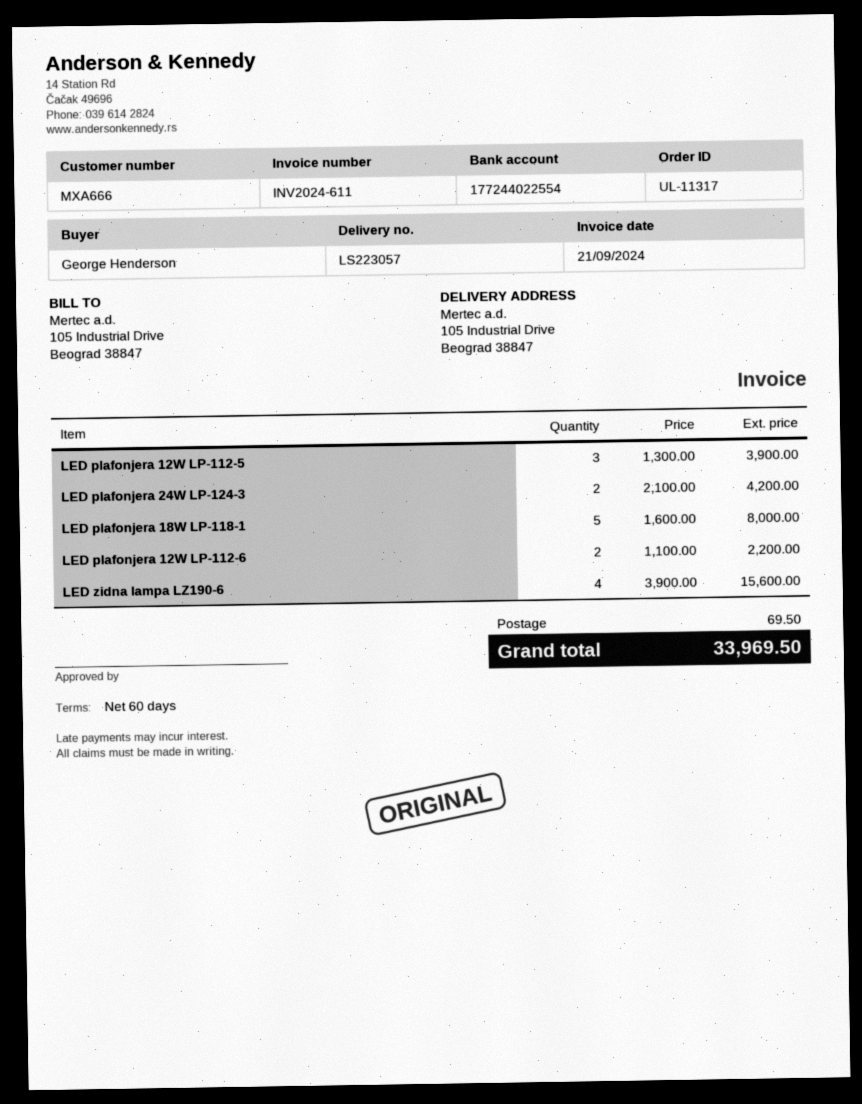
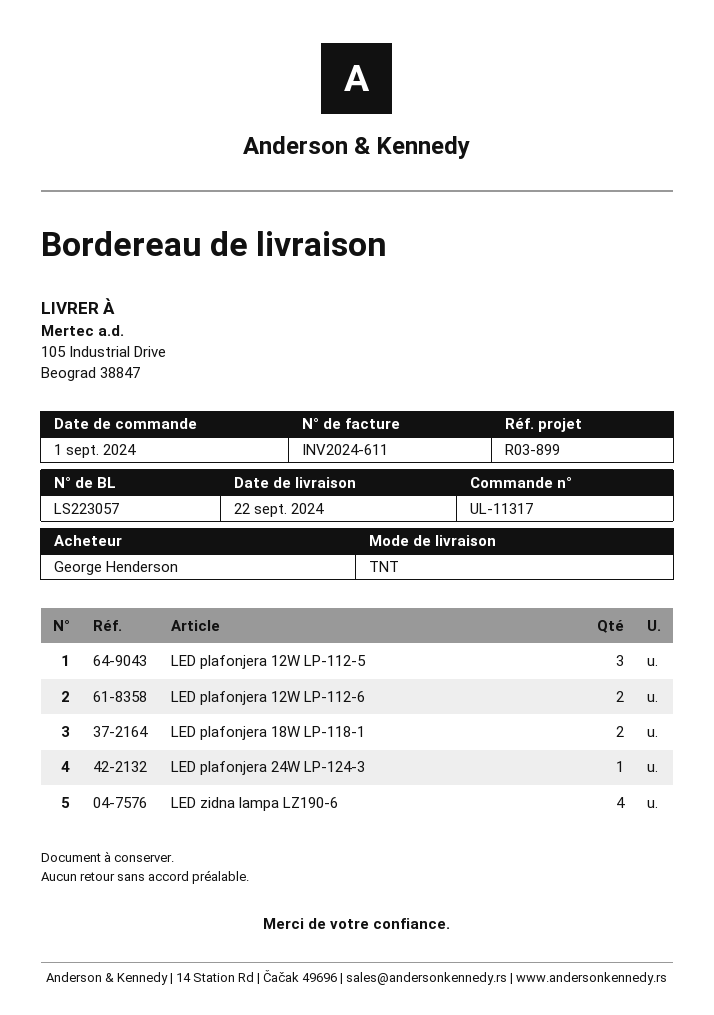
LED plafonjera 24W LP-124-3: 2 -> 1
LED plafonjera 18W LP-118-1: 5 -> 2

